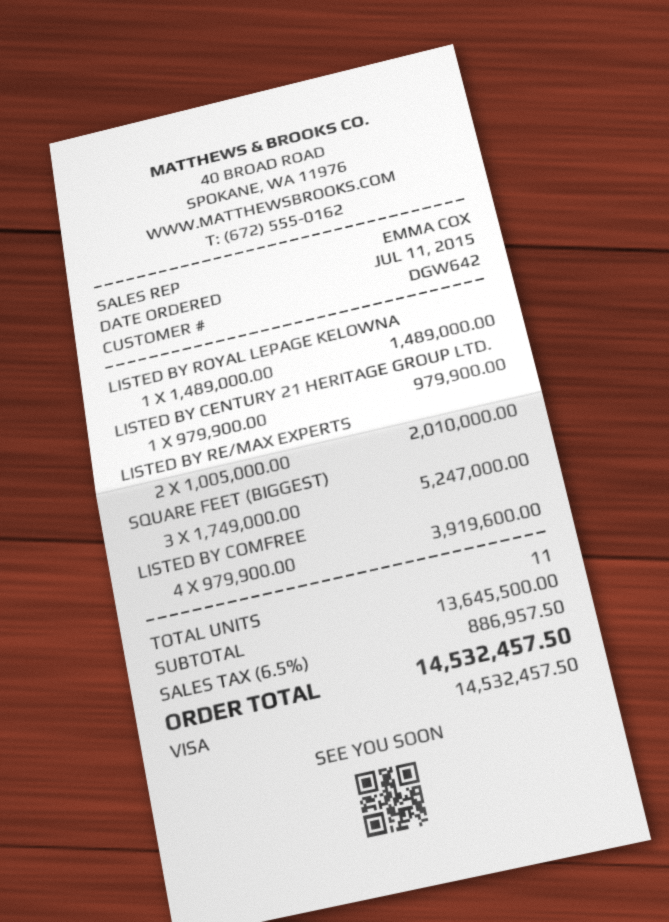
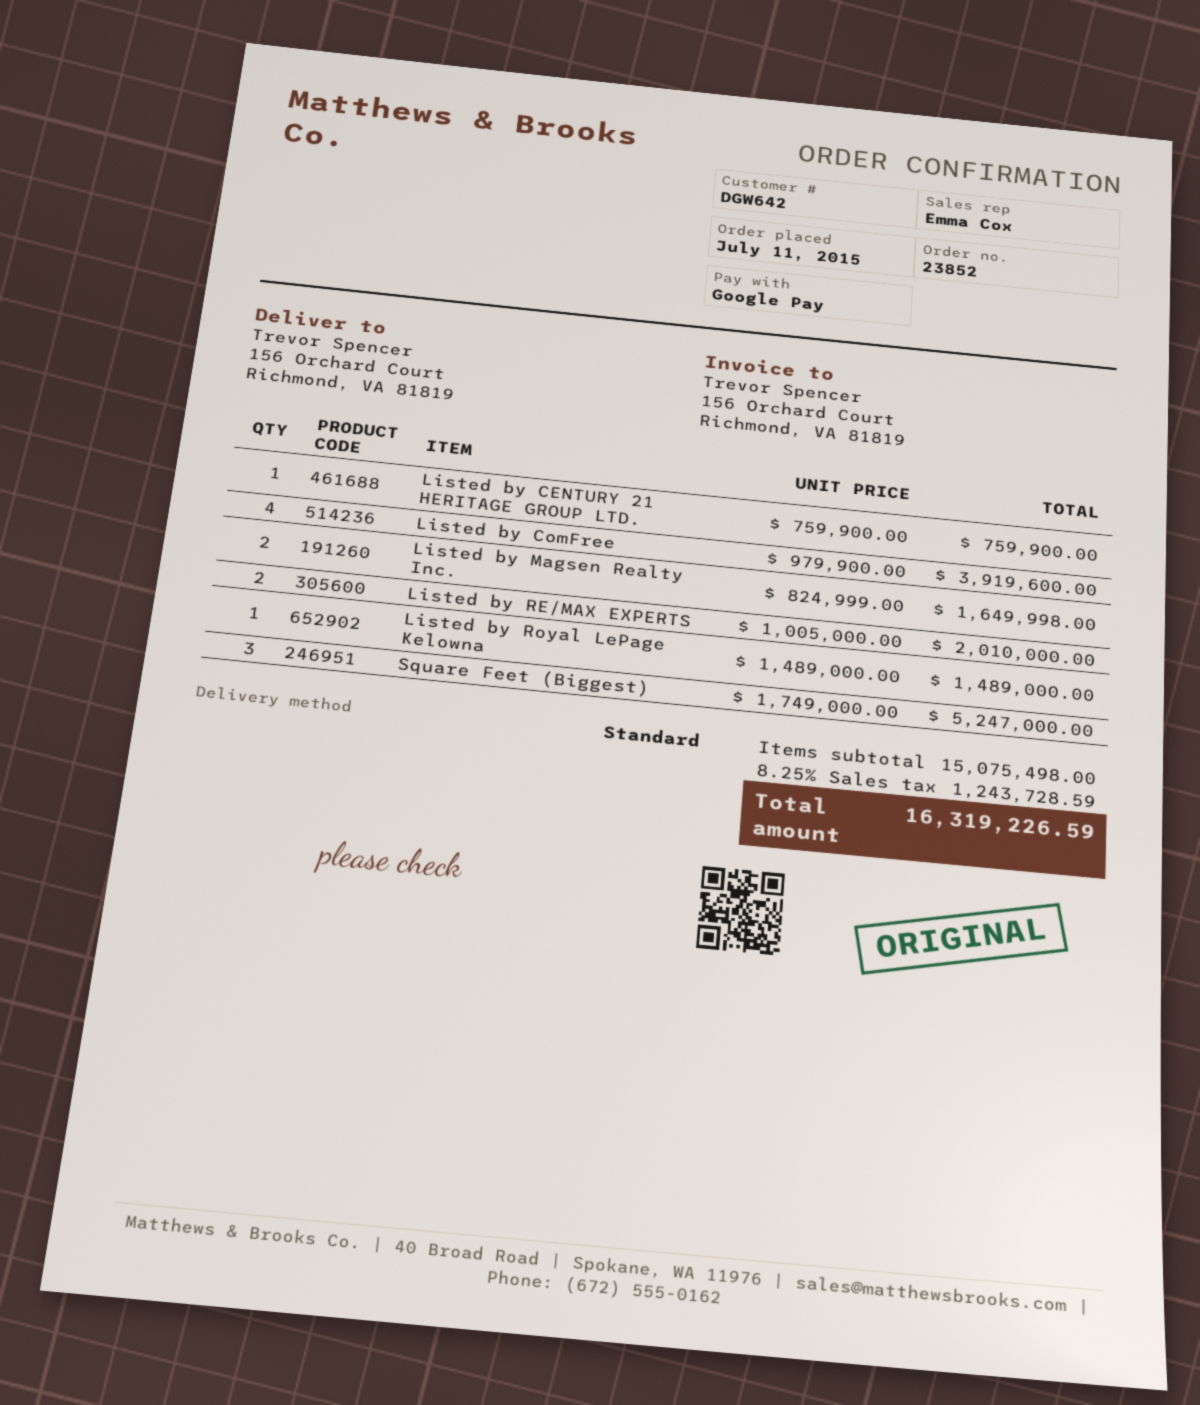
payment method: Visa -> Google Pay
LISTED BY CENTURY 21 HERITAGE GROUP LTD.: 1 x 979900.00 = 979900.00 -> 1 x 759900.00 = 759900.00
Listed by Magsen Realty Inc.: none -> 2 x 824999.00 = 1649998.00
subtotal: 13645500.00 -> 15075498.00
tax: 6.5% = 886957.50 -> 8.25% = 1243728.59
total: 14532457.50 -> 16319226.59

